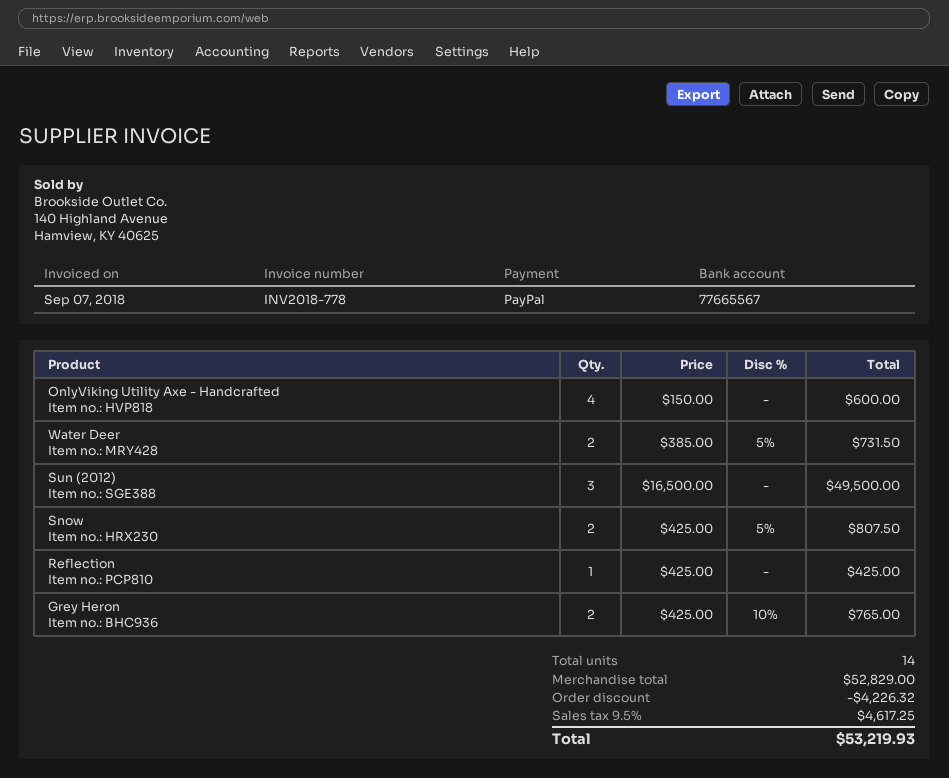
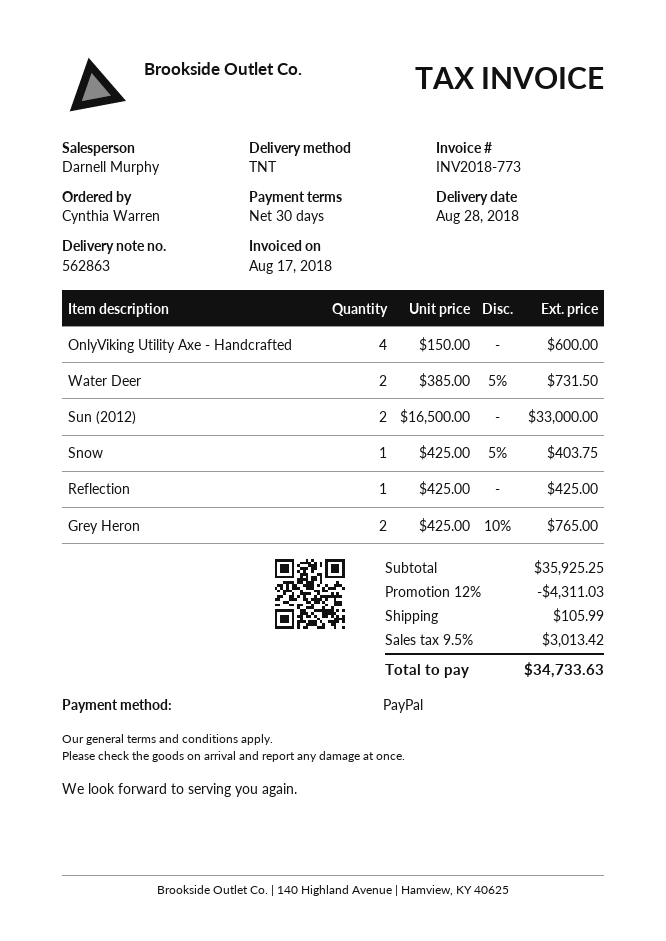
invoice number: INV2018-778 -> INV2018-773
invoice date: 2018-09-07 -> 2018-08-17
Sun (2012): 3 x 16500.00 = 49500.00 -> 2 x 16500.00 = 33000.00
Snow: 2 x 425.00 - 5% = 807.50 -> 1 x 425.00 - 5% = 403.75
subtotal: 52829.00 -> 35925.25
discount: 4226.32 -> 4311.03
shipping: none -> 105.99
tax: 9.5% = 4617.25 -> 9.5% = 3013.42
total: 53219.93 -> 34733.63

